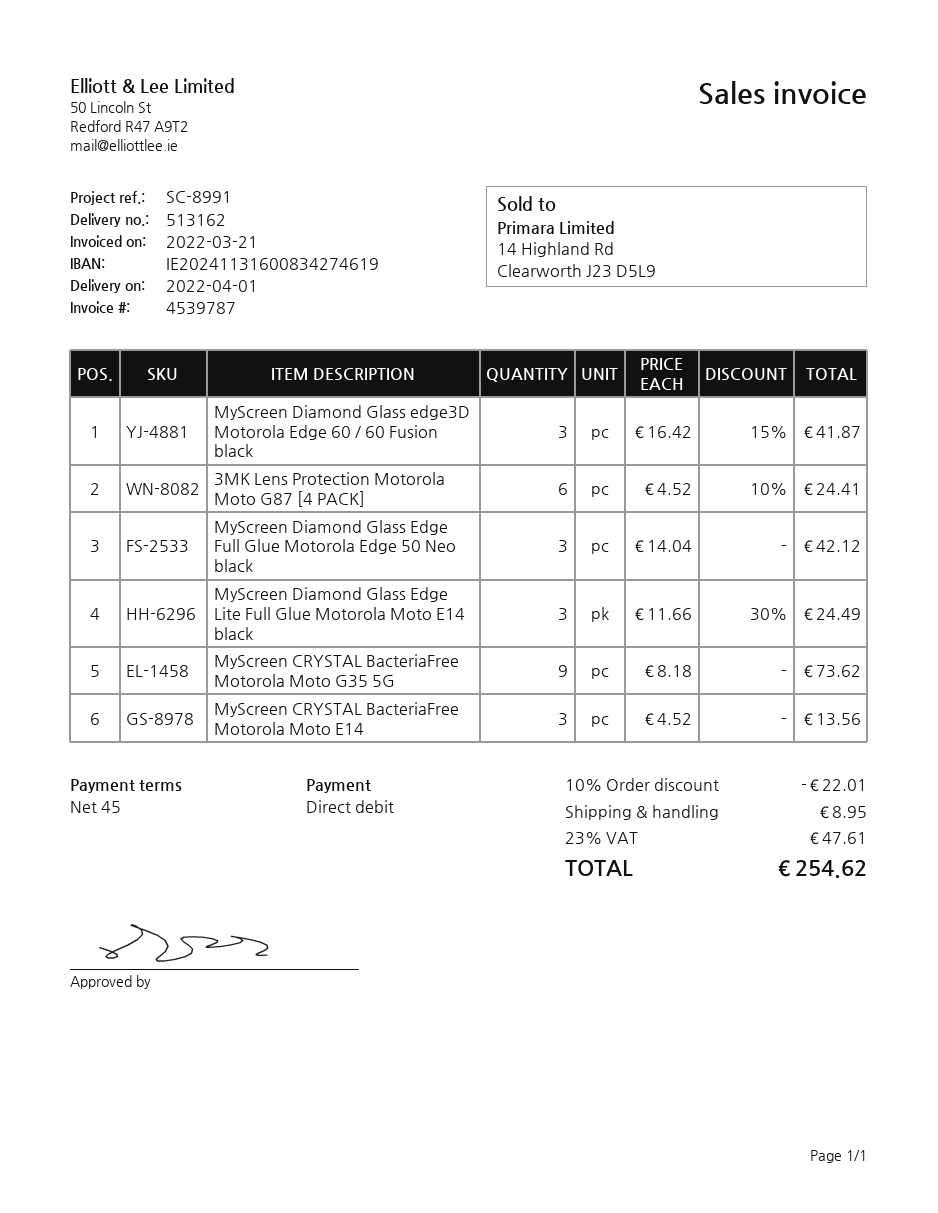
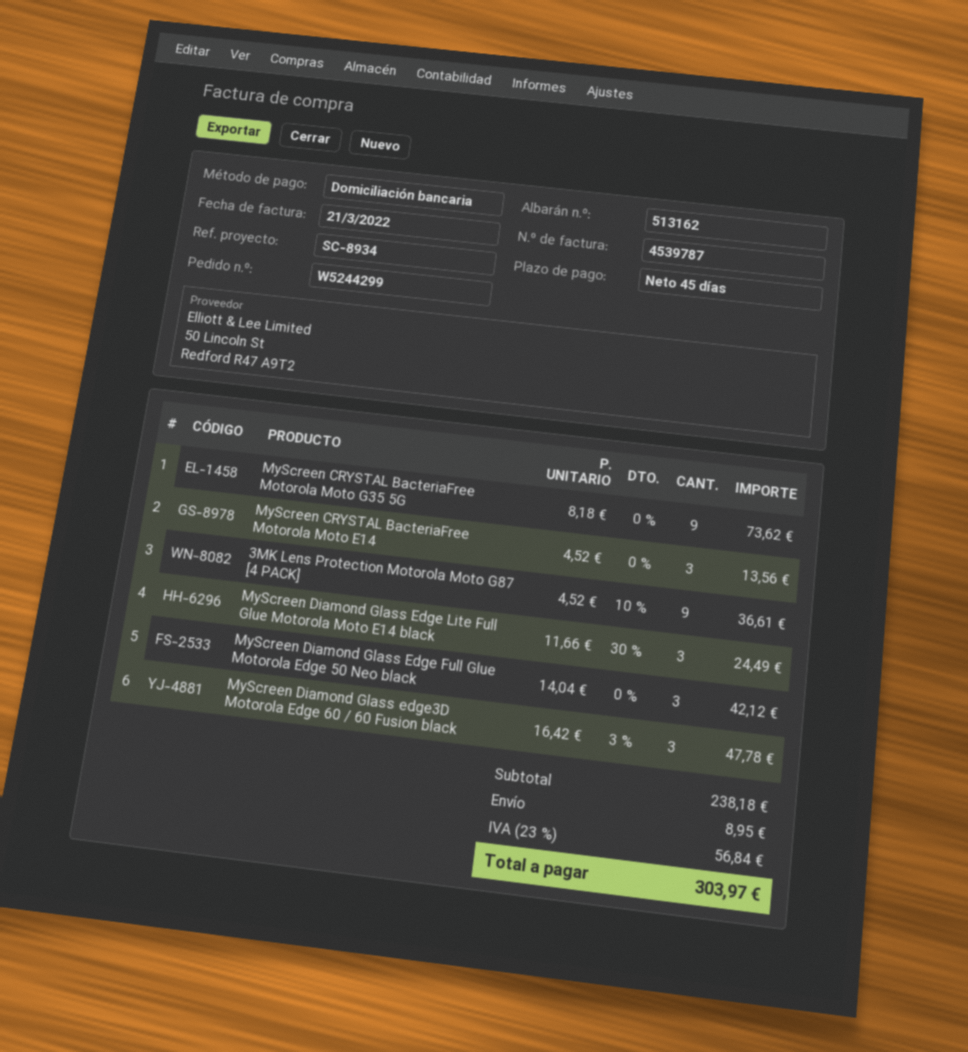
reference: SC-8991 -> SC-8934
MyScreen Diamond Glass edge3D Motorola Edge 60 / 60 Fusion black: 3 x 16.42 - 15% = 41.87 -> 3 x 16.42 - 3% = 47.78
3MK Lens Protection Motorola Moto G87 [4 PACK]: 6 x 4.52 - 10% = 24.41 -> 9 x 4.52 - 10% = 36.61
discount: 10% = 22.01 -> none
tax: 23% = 47.61 -> 23% = 56.84
total: 254.62 -> 303.97

